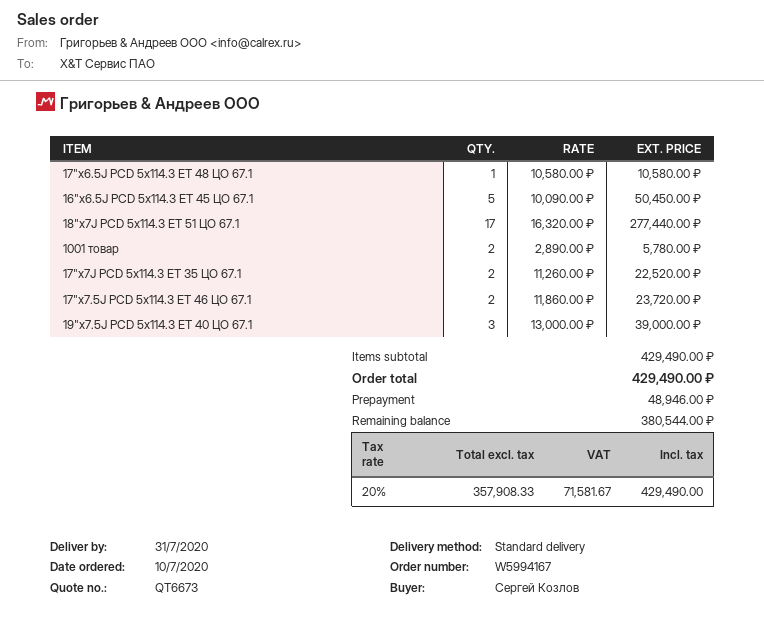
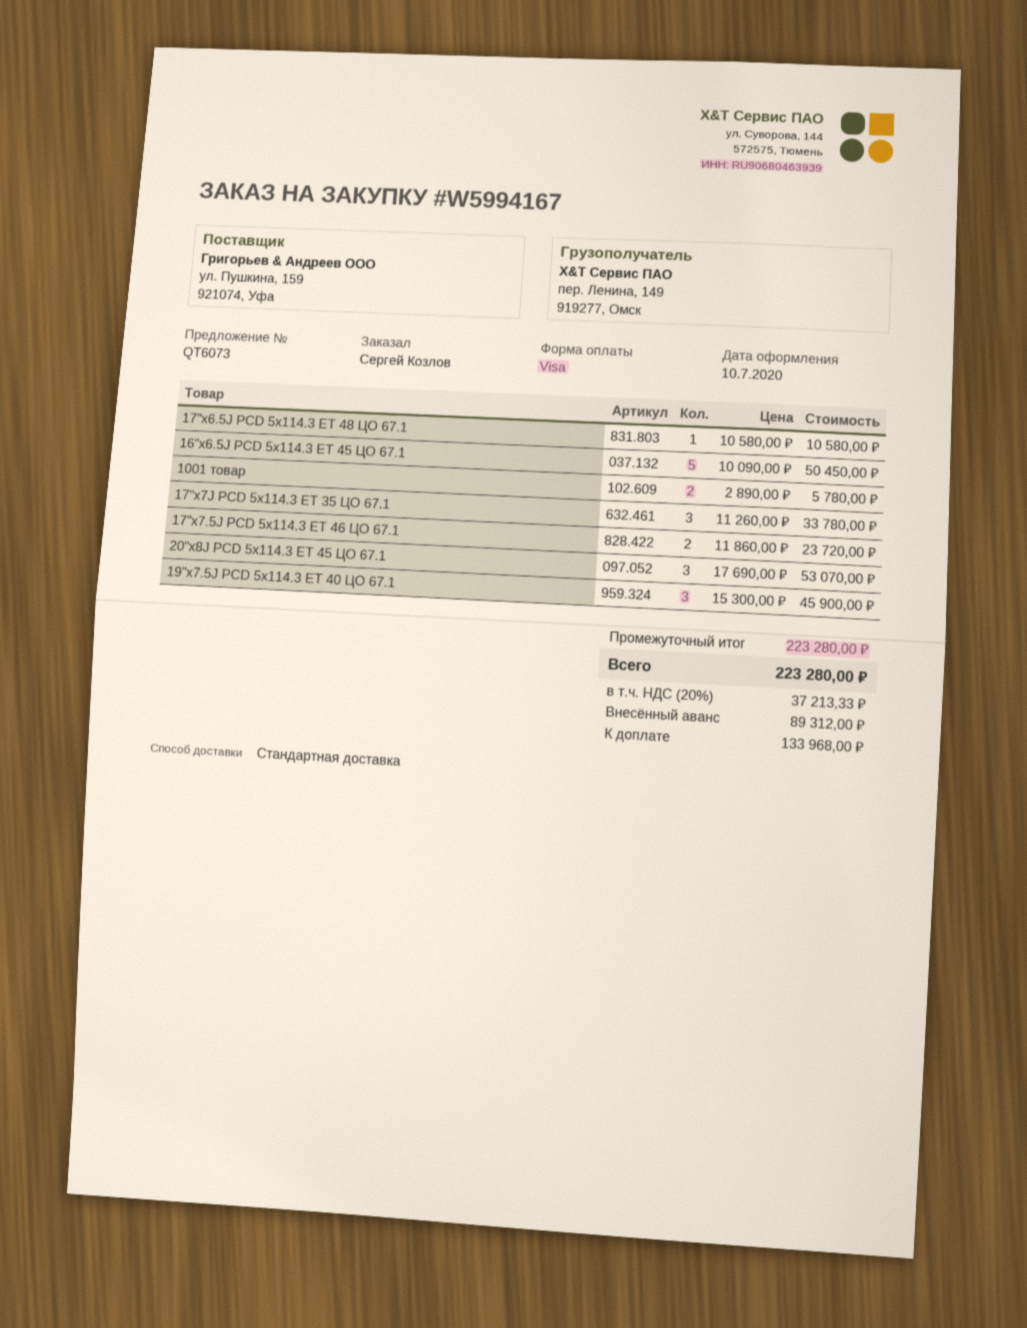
quote number: QT6673 -> QT6073
18"x7J PCD 5x114.3 ЕТ 51 ЦО 67.1: 17 x 16320.00 = 277440.00 -> none
17"x7J PCD 5x114.3 ЕТ 35 ЦО 67.1: 2 x 11260.00 = 22520.00 -> 3 x 11260.00 = 33780.00
19"x7.5J PCD 5x114.3 ЕТ 40 ЦО 67.1: 3 x 13000.00 = 39000.00 -> 3 x 15300.00 = 45900.00
20"x8J PCD 5x114.3 ЕТ 45 ЦО 67.1: none -> 3 x 17690.00 = 53070.00
subtotal: 429490.00 -> 223280.00
tax: 20% = 71581.67 -> 20% = 37213.33
total: 429490.00 -> 223280.00
deposit: 48946.00 -> 89312.00
balance: 380544.00 -> 133968.00

